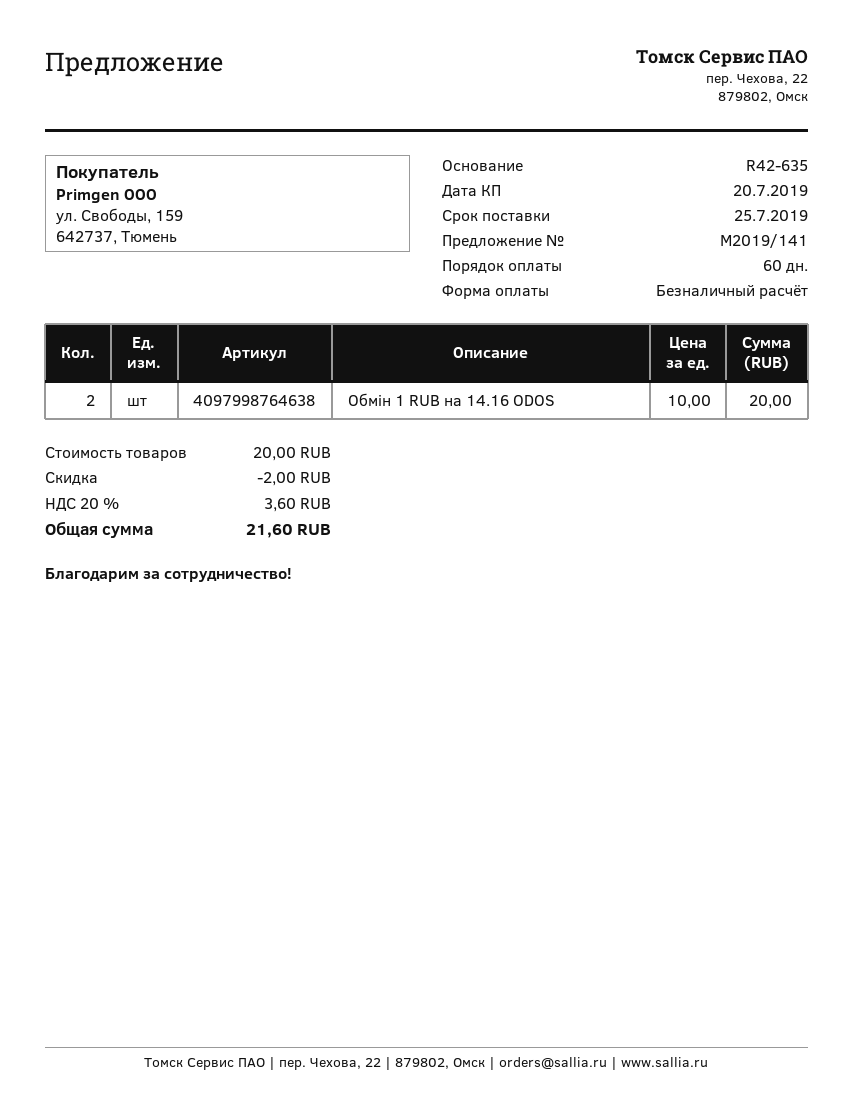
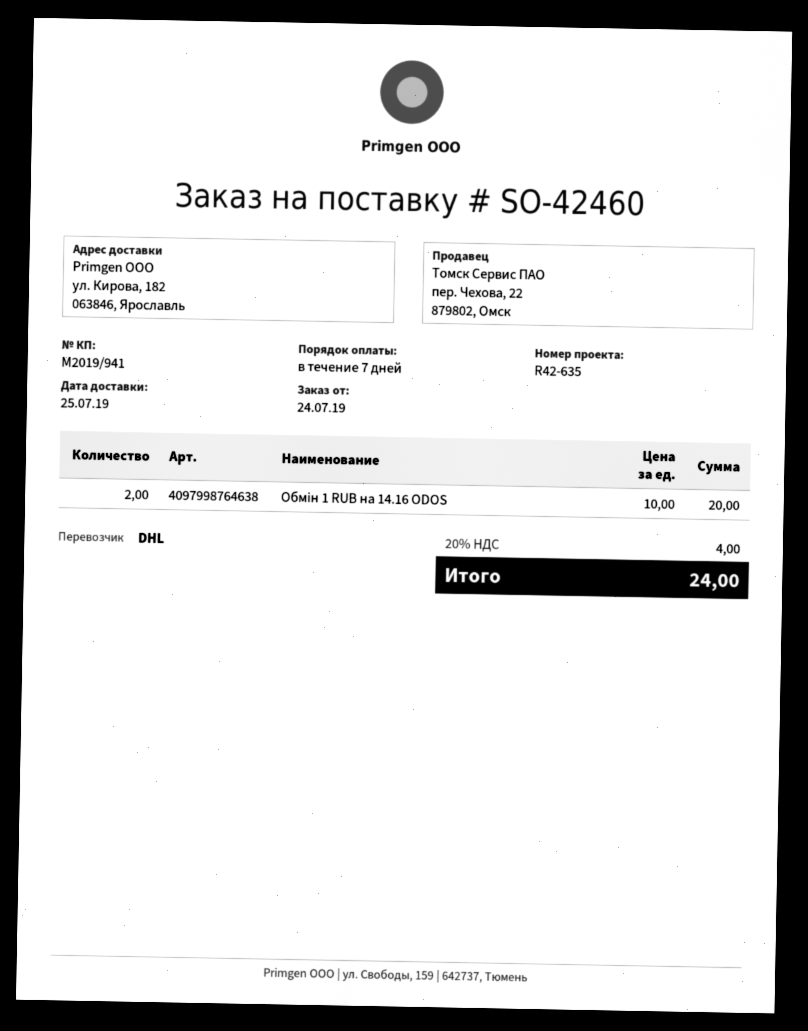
quote number: M2019/141 -> M2019/941
payment terms: 60 days -> 7 days
discount: 2.00 -> none
tax: 20% = 3.60 -> 20% = 4.00
total: 21.60 -> 24.00

